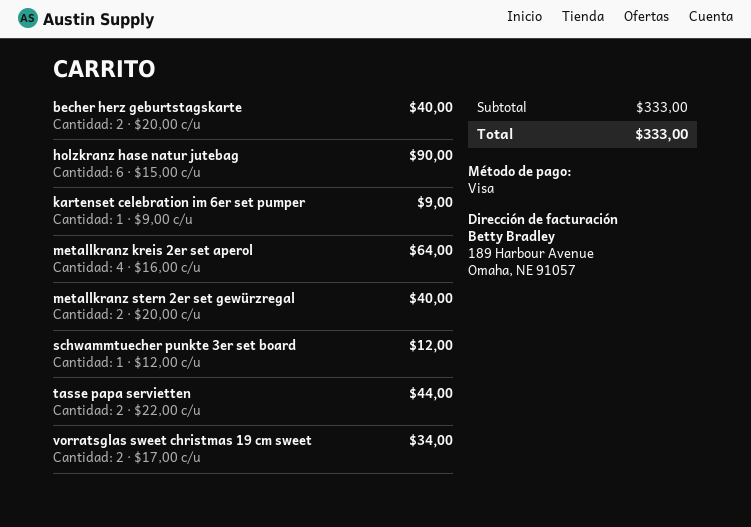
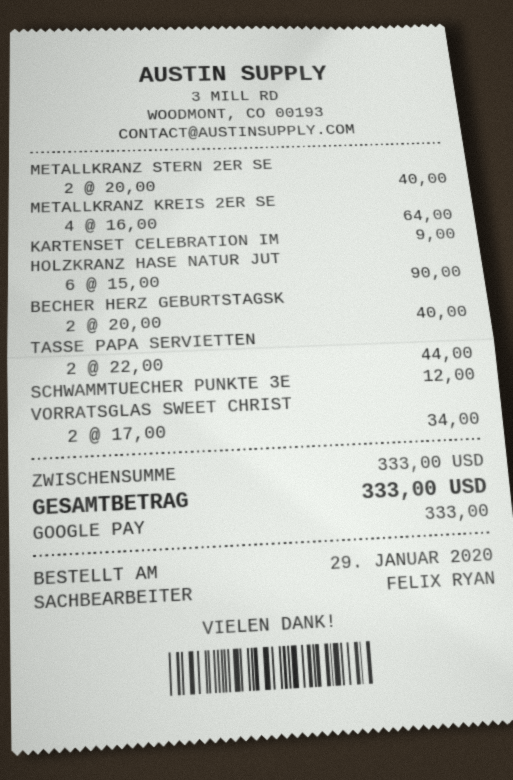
payment method: Visa -> Google Pay

